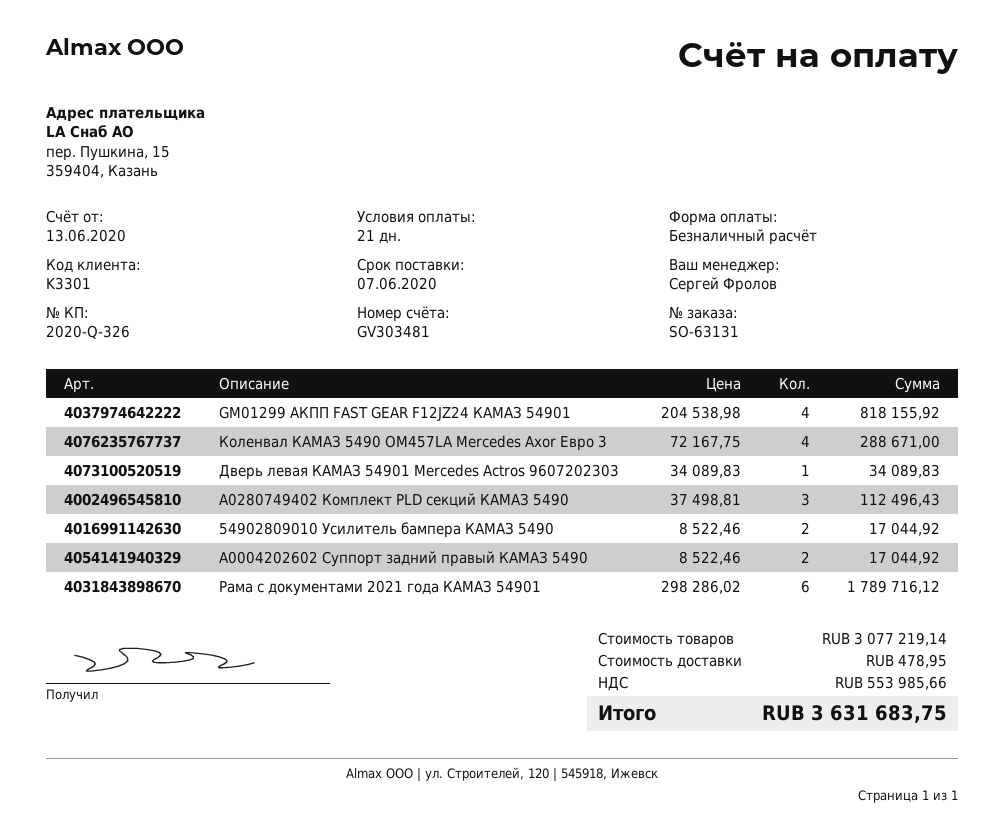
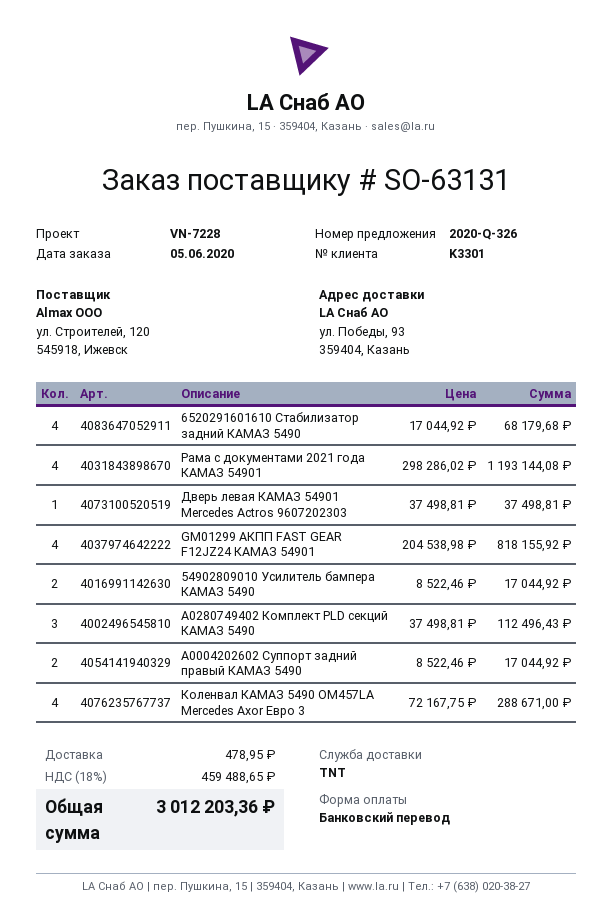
Дверь левая КАМАЗ 54901 Mercedes Actros 9607202303: 1 x 34089.83 = 34089.83 -> 1 x 37498.81 = 37498.81
Рама с документами 2021 года КАМАЗ 54901: 6 x 298286.02 = 1789716.12 -> 4 x 298286.02 = 1193144.08
6520291601610 Стабилизатор задний КАМАЗ 5490: none -> 4 x 17044.92 = 68179.68
tax: 553985.66 -> 459488.65
total: 3631683.75 -> 3012203.36

